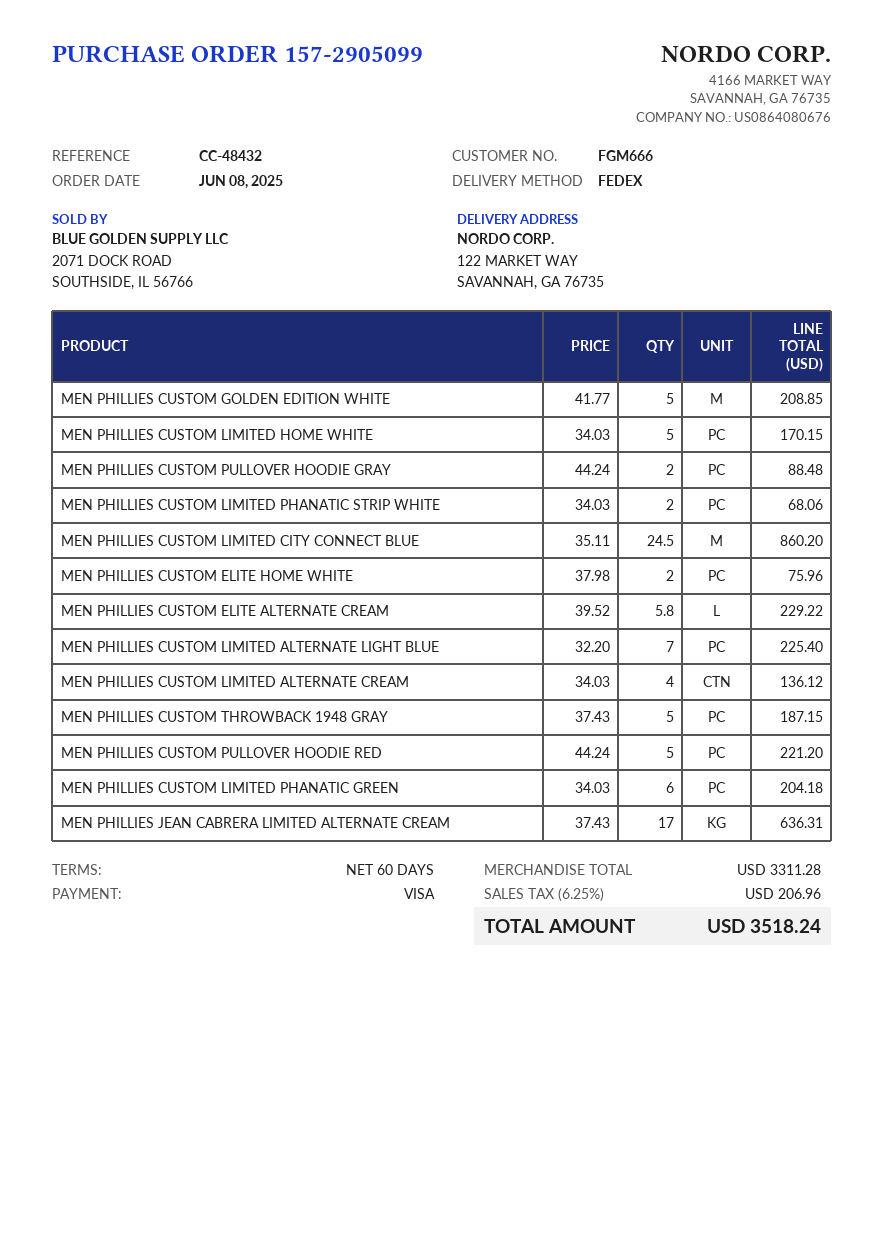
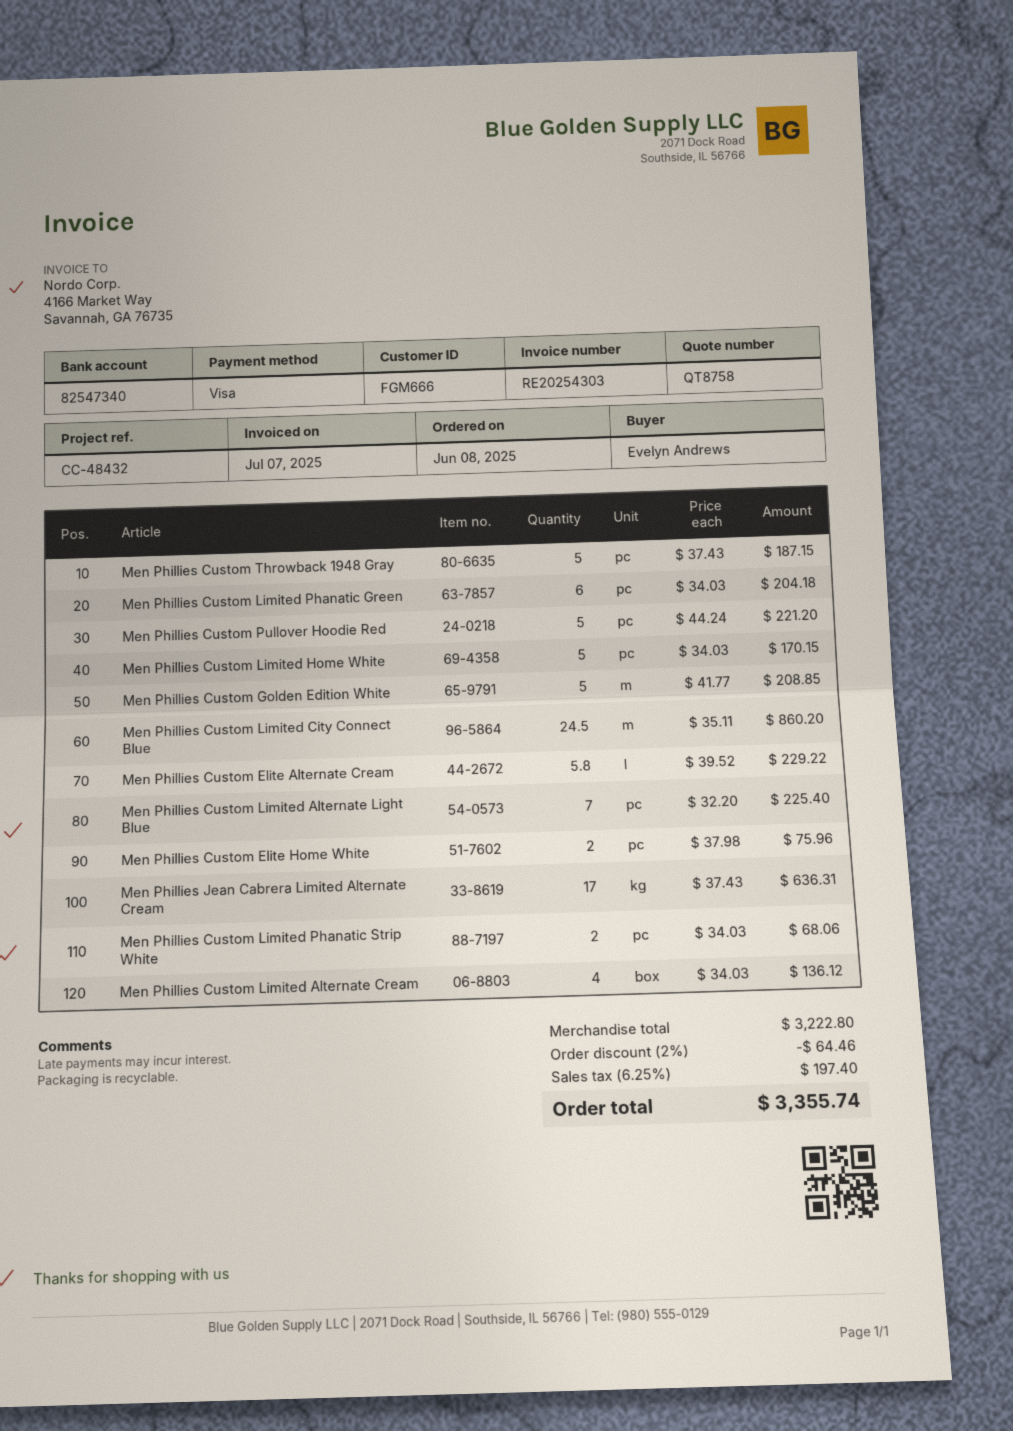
MEN PHILLIES CUSTOM PULLOVER HOODIE GRAY: 2 x 44.24 = 88.48 -> none
subtotal: 3311.28 -> 3222.80
discount: none -> 2% = 64.46
tax: 6.25% = 206.96 -> 6.25% = 197.40
total: 3518.24 -> 3355.74

